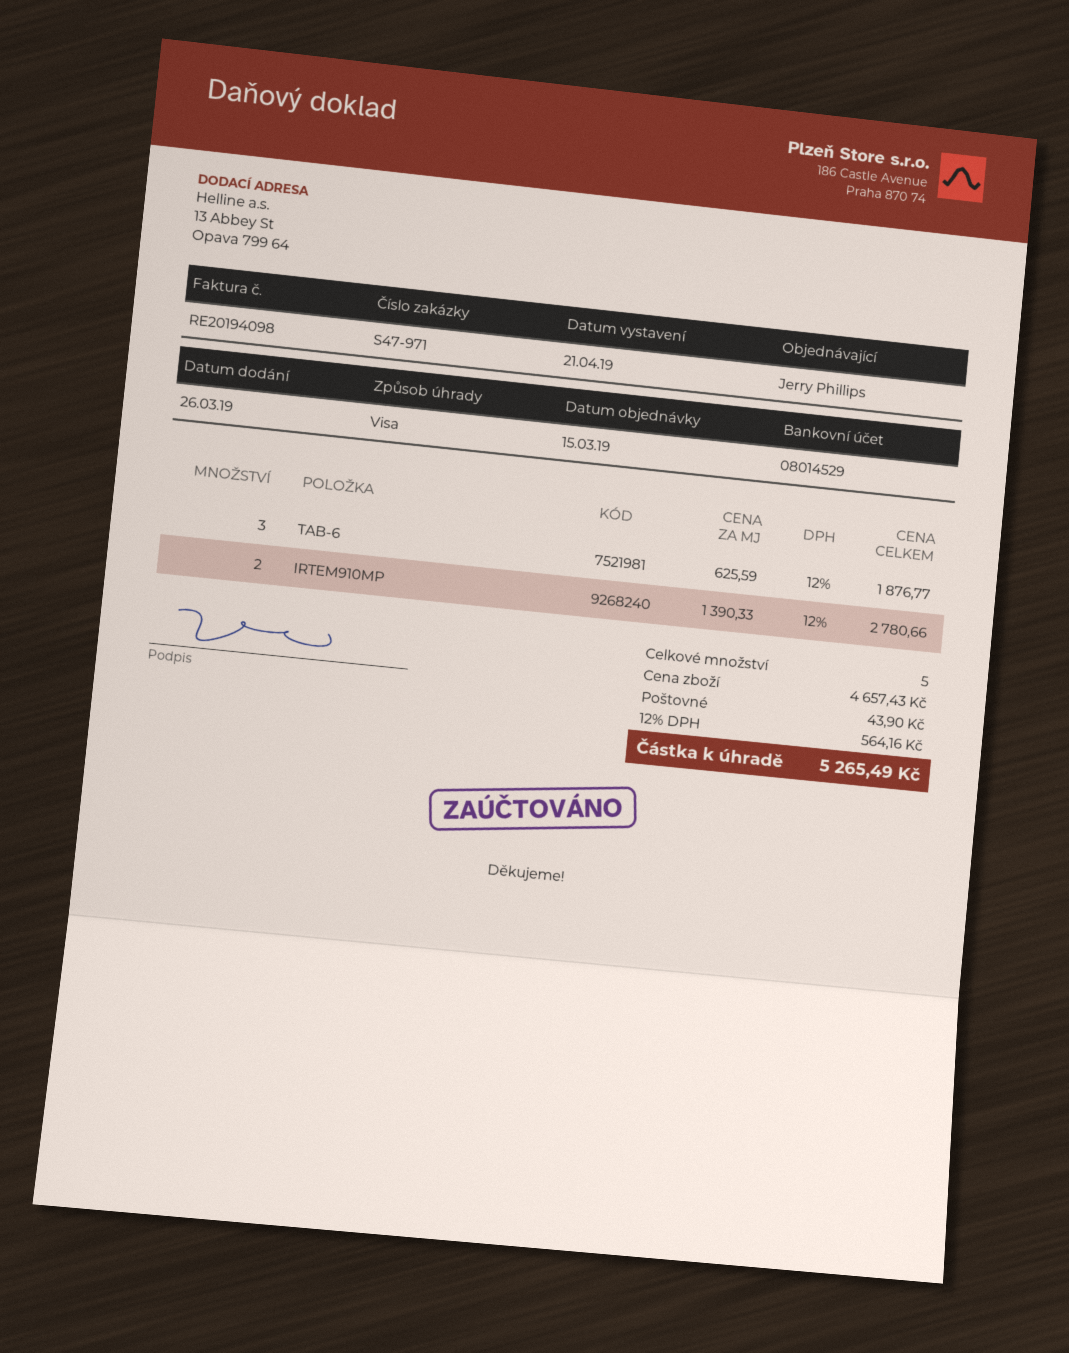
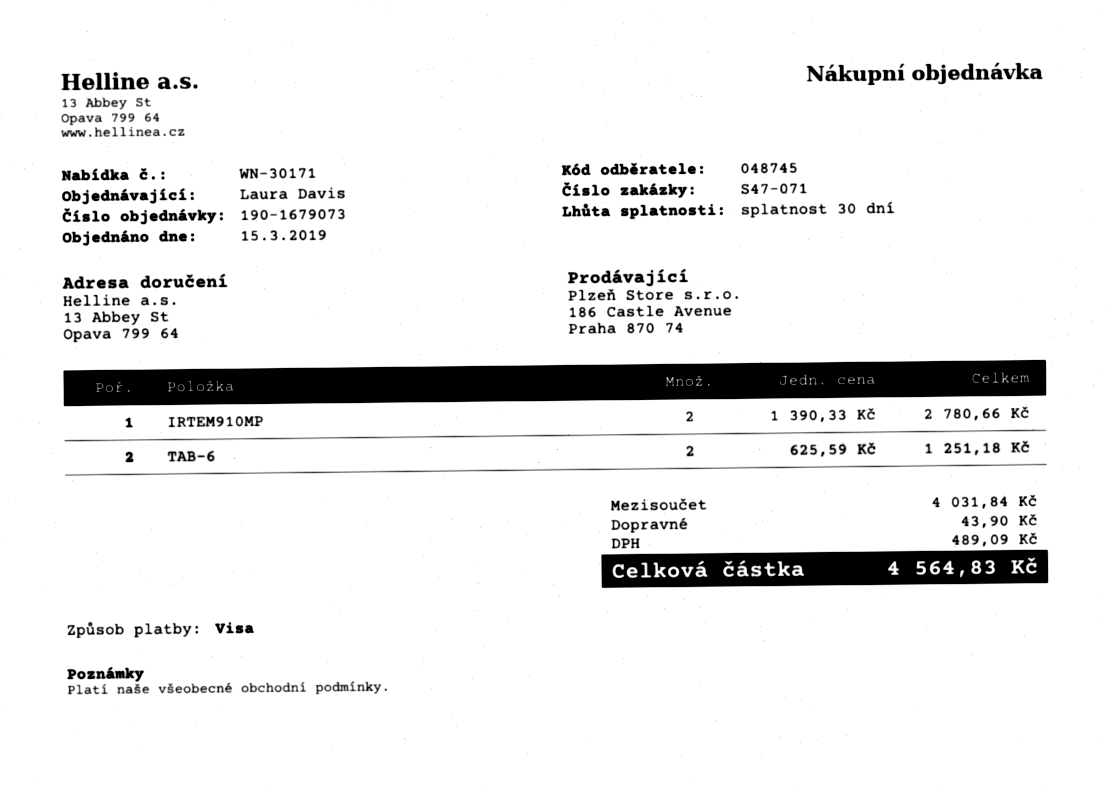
reference: S47-971 -> S47-071
ordered by: Jerry Phillips -> Laura Davis
TAB-6: 3 x 625.59 = 1876.77 -> 2 x 625.59 = 1251.18
subtotal: 4657.43 -> 4031.84
tax: 564.16 -> 489.09
total: 5265.49 -> 4564.83

